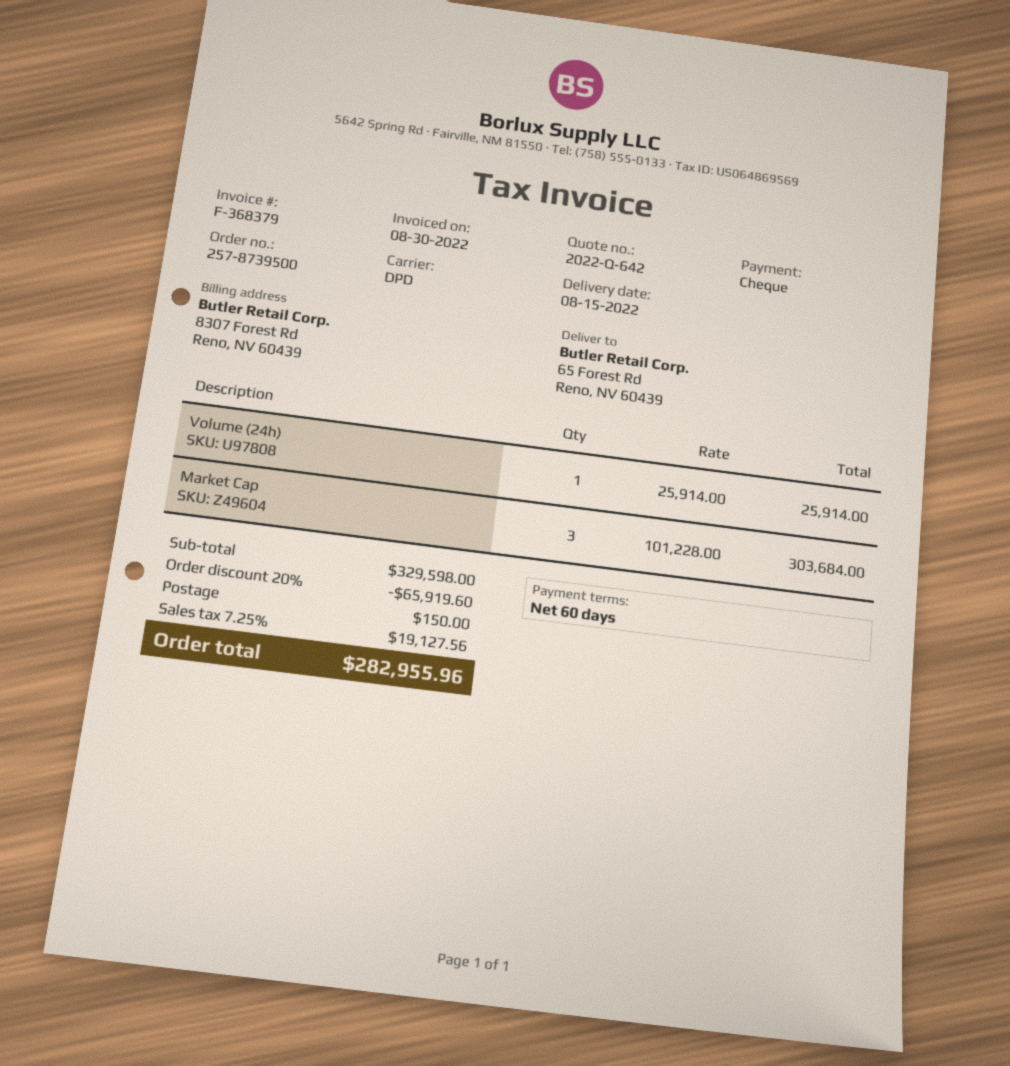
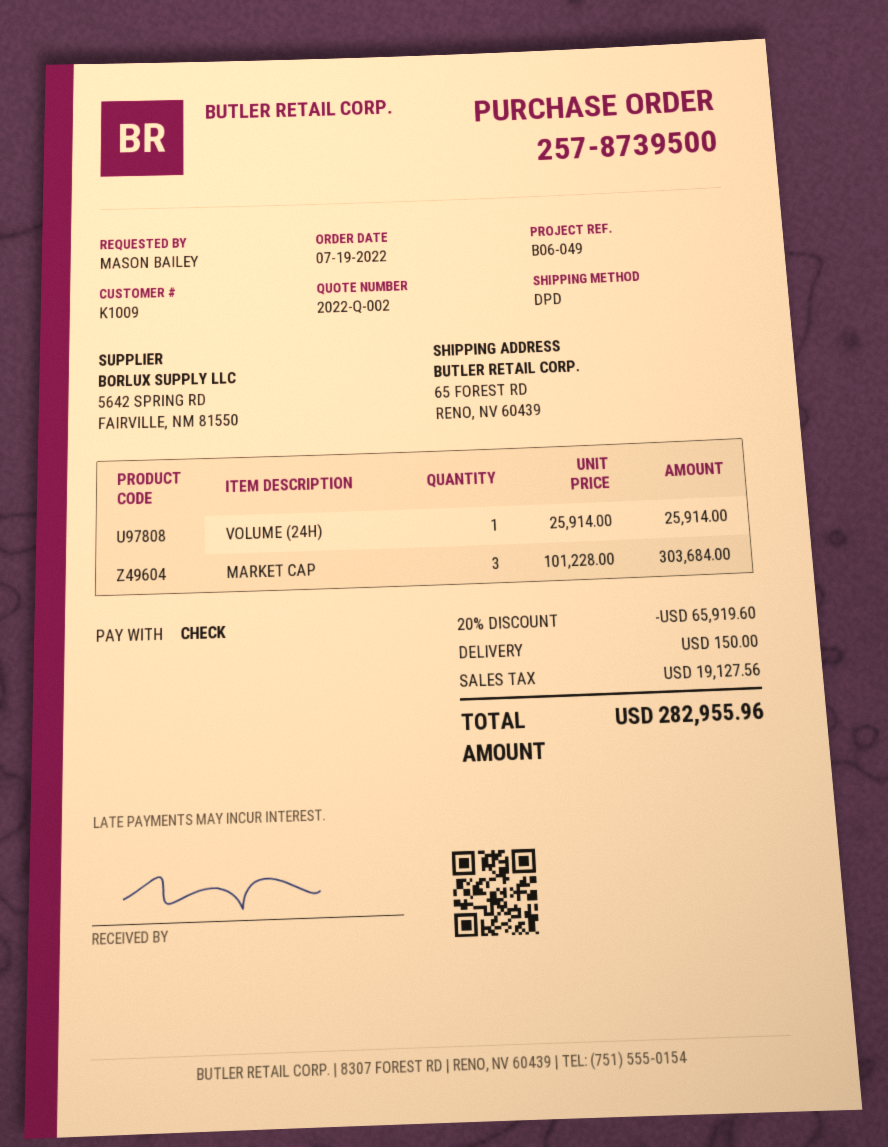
quote number: 2022-Q-642 -> 2022-Q-002

